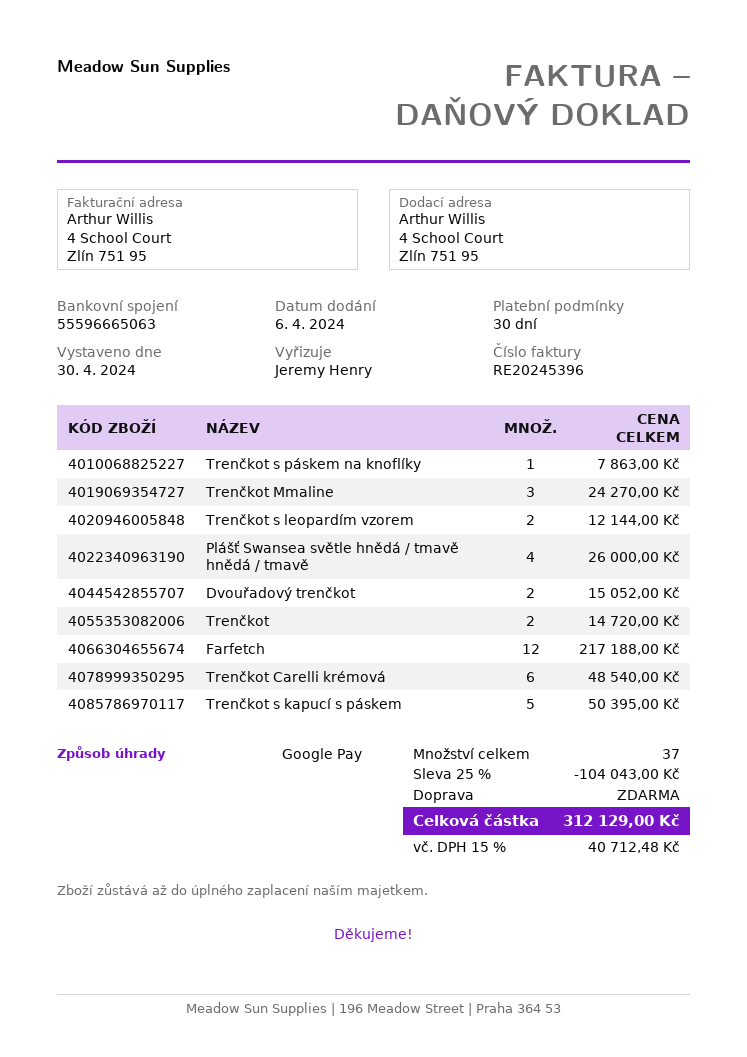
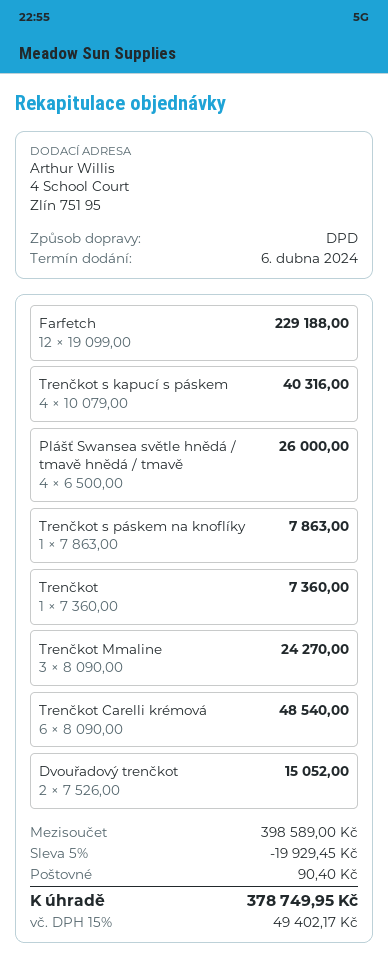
Trenčkot s leopardím vzorem: 2 for 12144.00 -> none
Trenčkot: 2 for 14720.00 -> 1 for 7360.00
Farfetch: 12 for 217188.00 -> 12 for 229188.00
Trenčkot s kapucí s páskem: 5 for 50395.00 -> 4 for 40316.00
discount: 25% = 104043.00 -> 5% = 19929.45
shipping: 0.00 -> 90.40
tax: 15% = 40712.48 -> 15% = 49402.17
total: 312129.00 -> 378749.95

